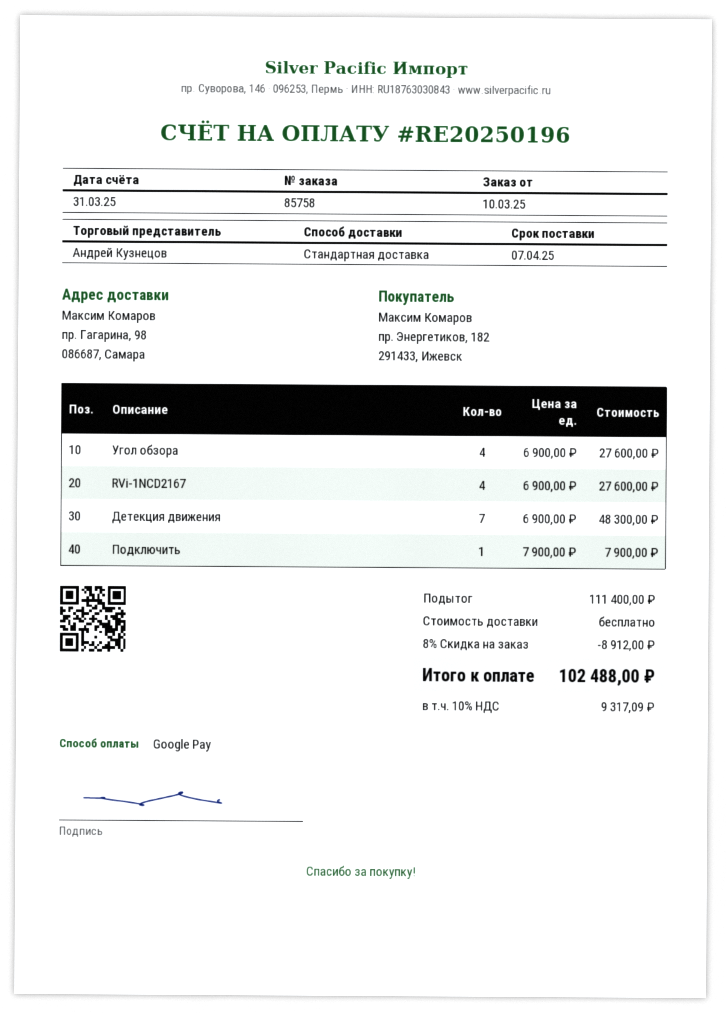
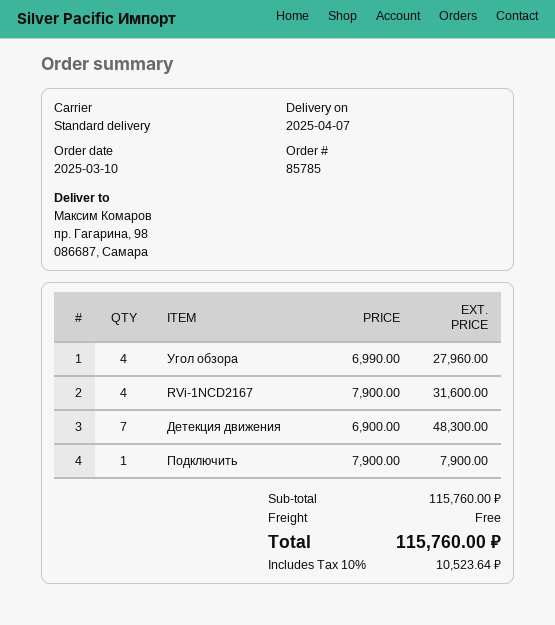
order number: 85758 -> 85785
Угол обзора: 4 x 6900.00 = 27600.00 -> 4 x 6990.00 = 27960.00
RVi-1NCD2167: 4 x 6900.00 = 27600.00 -> 4 x 7900.00 = 31600.00
subtotal: 111400.00 -> 115760.00
discount: 8% = 8912.00 -> none
tax: 10% = 9317.09 -> 10% = 10523.64
total: 102488.00 -> 115760.00

